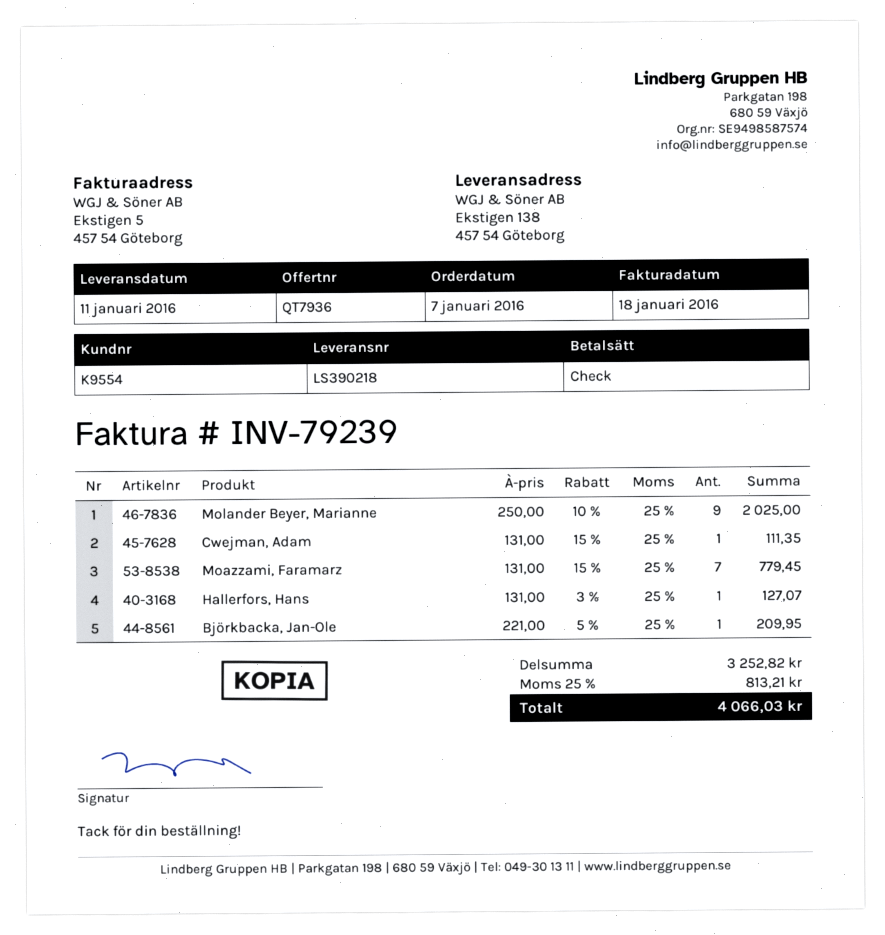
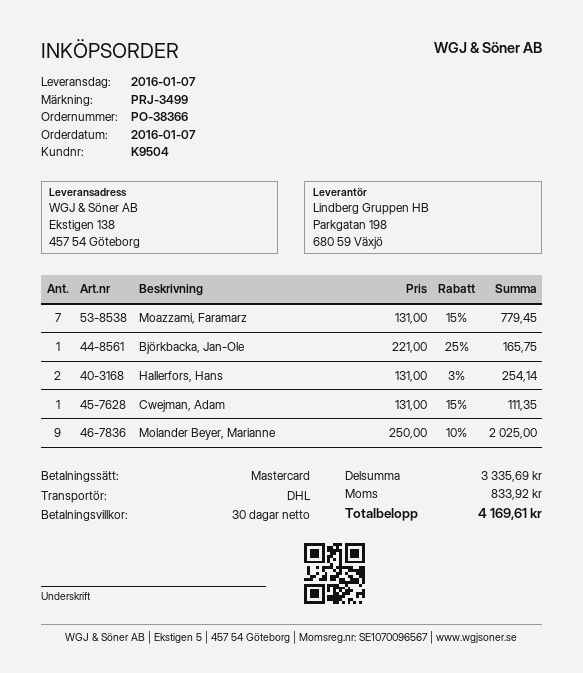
delivery date: 2016-01-11 -> 2016-01-07
customer number: K9554 -> K9504
payment method: cheque -> Mastercard
Hallerfors, Hans: 1 x 131.00 - 3% = 127.07 -> 2 x 131.00 - 3% = 254.14
Björkbacka, Jan-Ole: 1 x 221.00 - 5% = 209.95 -> 1 x 221.00 - 25% = 165.75
subtotal: 3252.82 -> 3335.69
tax: 813.21 -> 833.92
total: 4066.03 -> 4169.61

